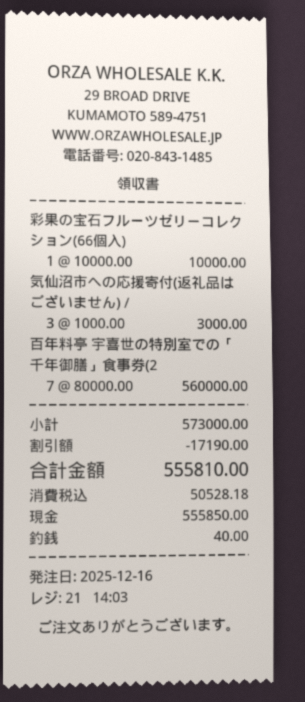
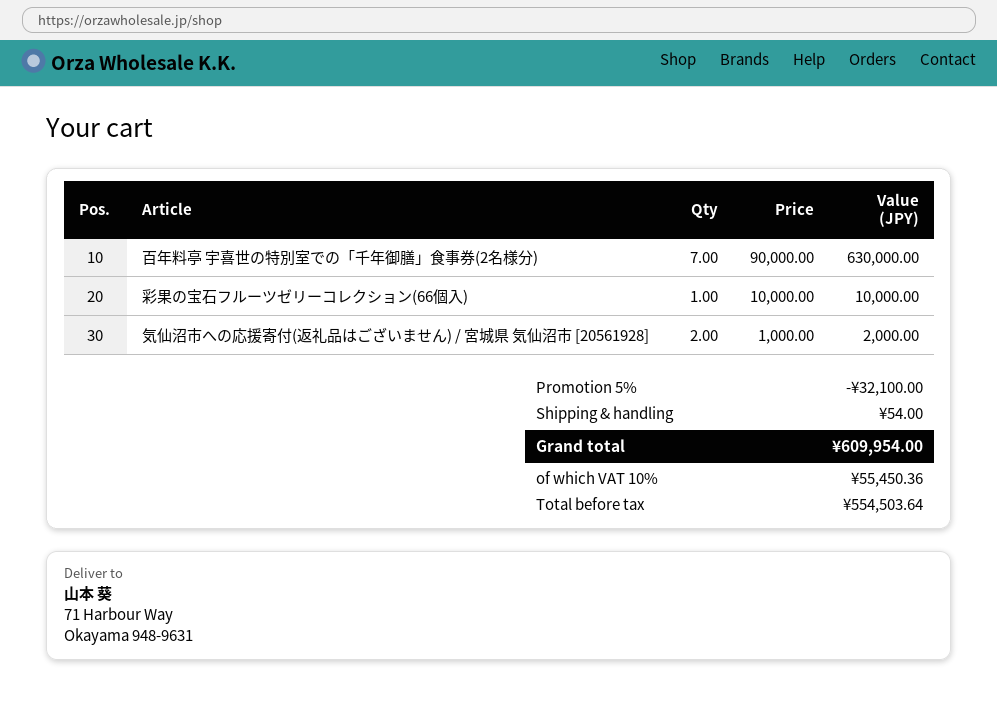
気仙沼市への応援寄付(返礼品はございません) /: 3 x 1000.00 = 3000.00 -> 2 x 1000.00 = 2000.00
百年料亭 宇喜世の特別室での「千年御膳」食事券(2: 7 x 80000.00 = 560000.00 -> 7 x 90000.00 = 630000.00
discount: 17190.00 -> 32100.00
shipping: none -> 54.00
tax: 50528.18 -> 55450.36
total: 555810.00 -> 609954.00

